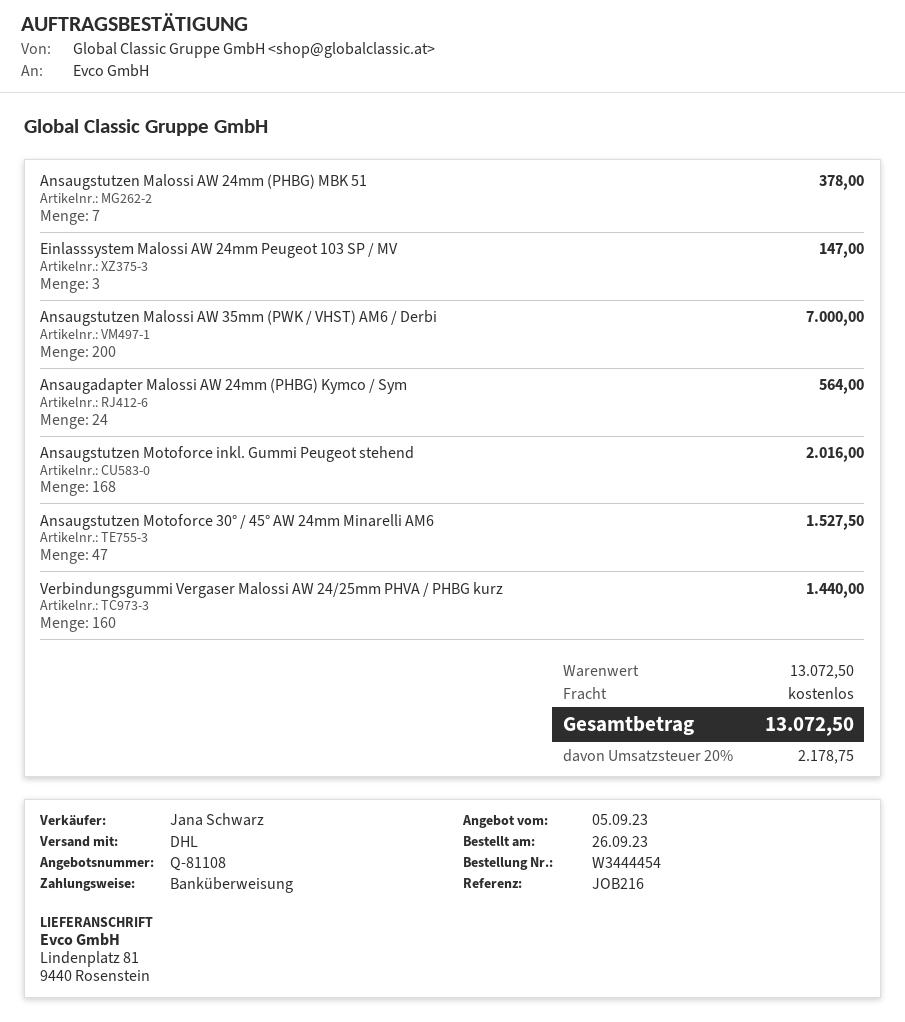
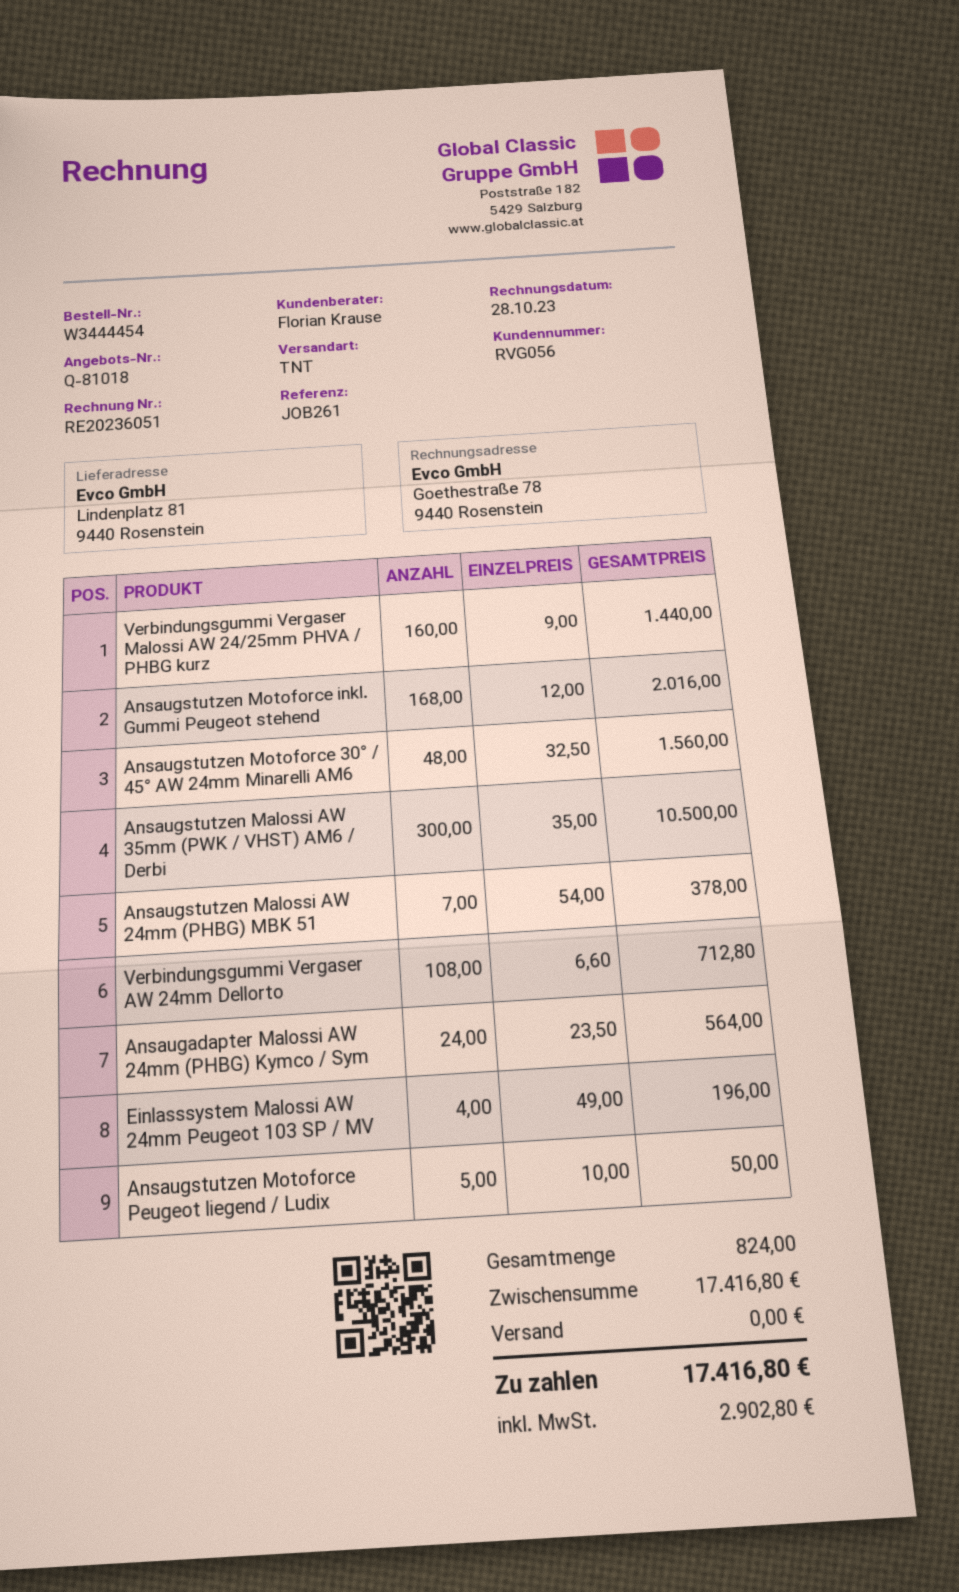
quote number: Q-81108 -> Q-81018
reference: JOB216 -> JOB261
sales rep: Jana Schwarz -> Florian Krause
shipping method: DHL -> TNT
Einlasssystem Malossi AW 24mm Peugeot 103 SP / MV: 3 for 147.00 -> 4 for 196.00
Ansaugstutzen Malossi AW 35mm (PWK / VHST) AM6 / Derbi: 200 for 7000.00 -> 300 for 10500.00
Ansaugstutzen Motoforce 30° / 45° AW 24mm Minarelli AM6: 47 for 1527.50 -> 48 for 1560.00
Verbindungsgummi Vergaser AW 24mm Dellorto: none -> 108 for 712.80
Ansaugstutzen Motoforce Peugeot liegend / Ludix: none -> 5 for 50.00
subtotal: 13072.50 -> 17416.80
tax: 2178.75 -> 2902.80
total: 13072.50 -> 17416.80

